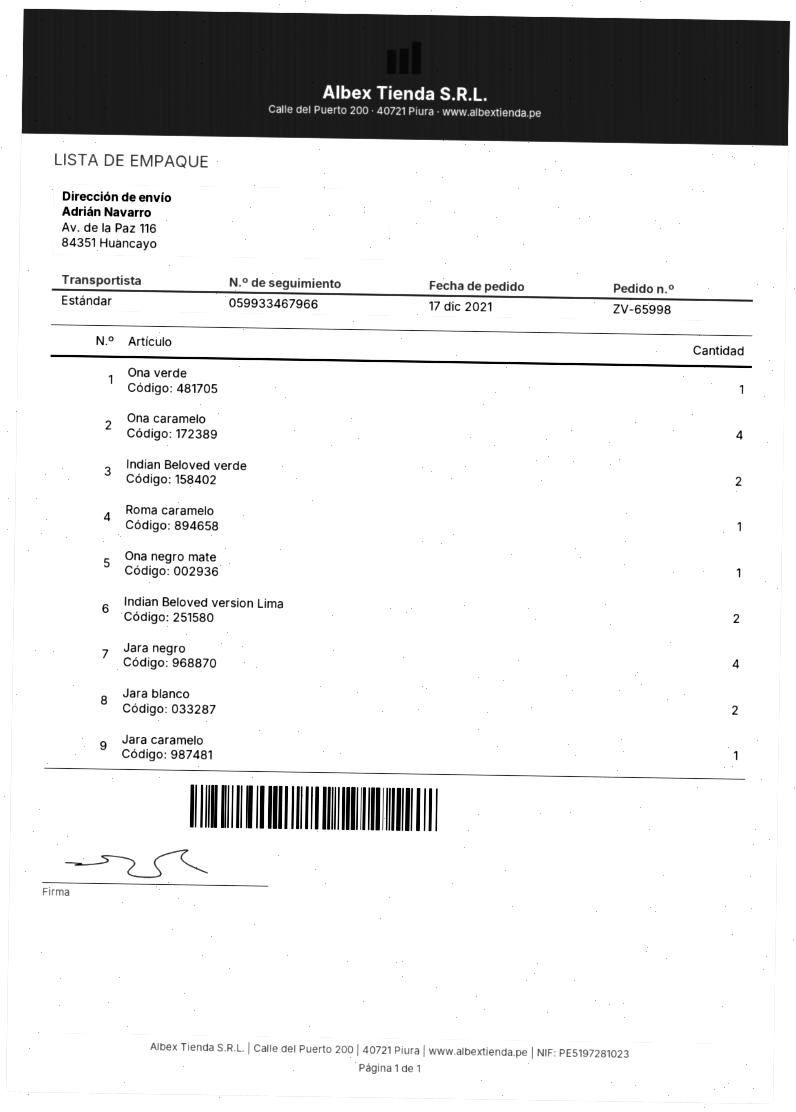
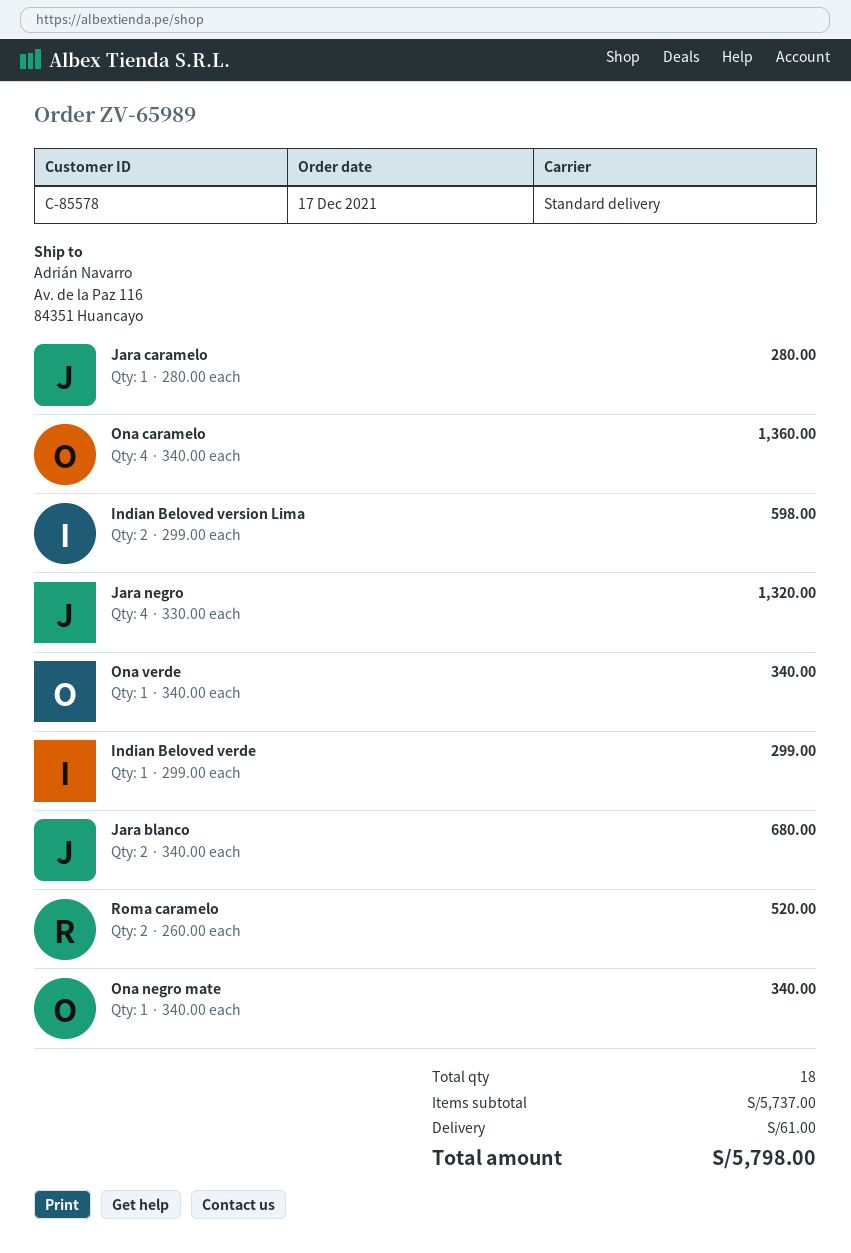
order number: ZV-65998 -> ZV-65989
Indian Beloved verde: 2 -> 1
Roma caramelo: 1 -> 2

